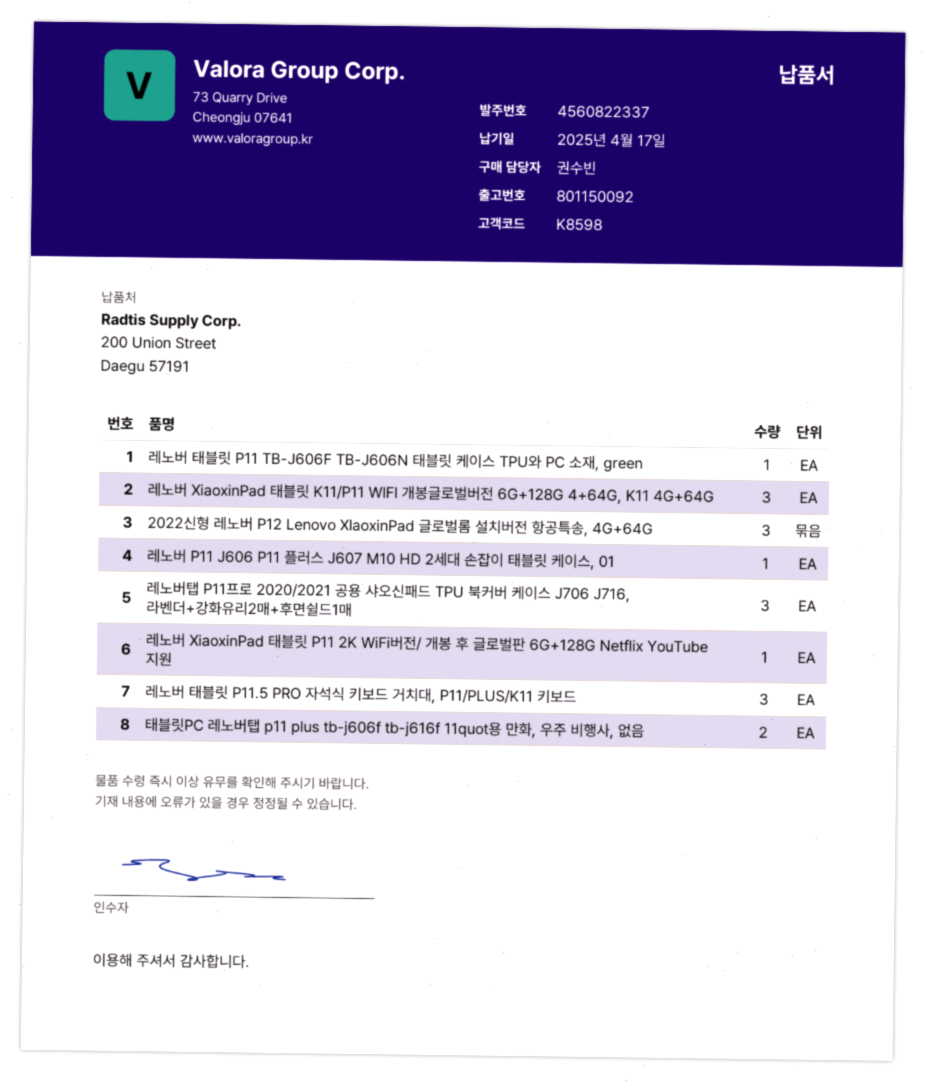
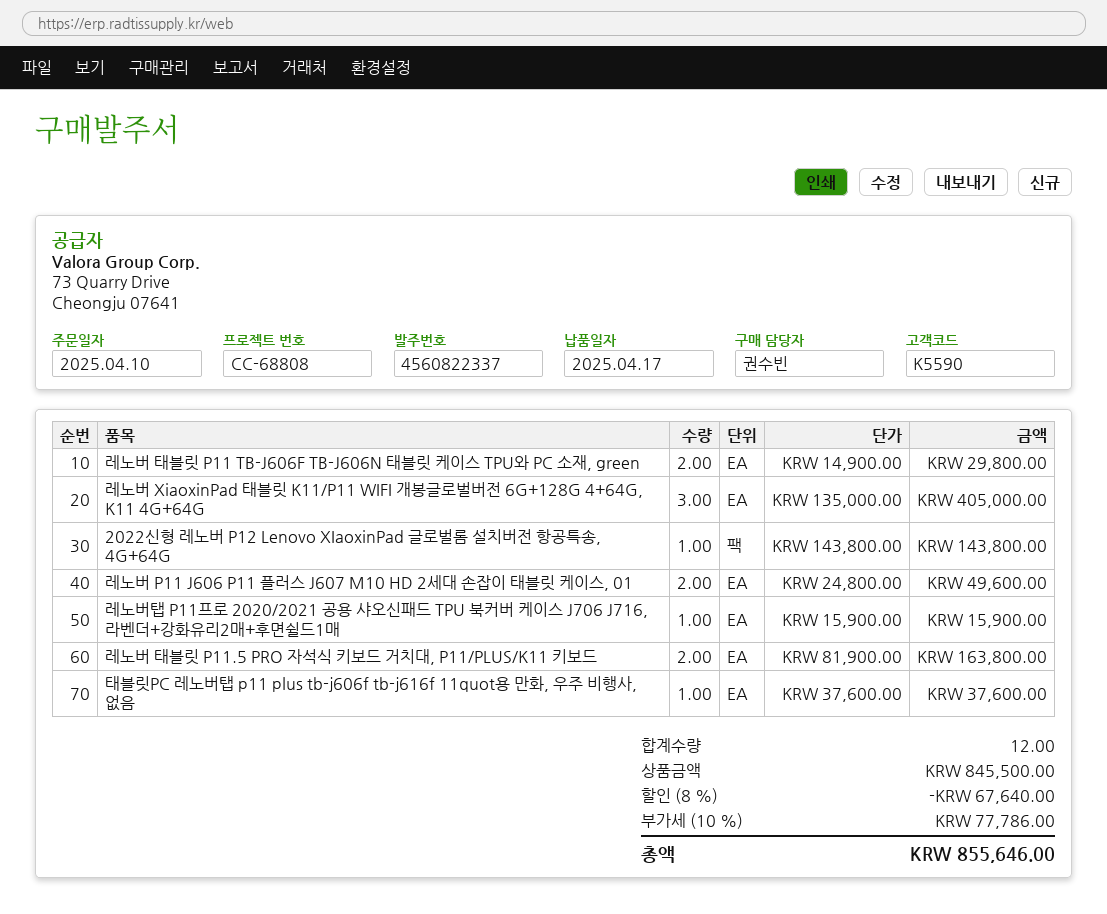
customer number: K8598 -> K5590
레노버 태블릿 P11 TB-J606F TB-J606N 태블릿 케이스 TPU와 PC 소재, green: 1 -> 2
2022신형 레노버 P12 Lenovo XIaoxinPad 글로벌롬 설치버전 항공특송, 4G+64G: 3 -> 1
레노버 P11 J606 P11 플러스 J607 M10 HD 2세대 손잡이 태블릿 케이스, 01: 1 -> 2
레노버탭 P11프로 2020/2021 공용 샤오신패드 TPU 북커버 케이스 J706 J716, 라벤더+강화유리2매+후면쉴드1매: 3 -> 1
레노버 XiaoxinPad 태블릿 P11 2K WiFi버전/ 개봉 후 글로벌판 6G+128G Netflix YouTube 지원: 1 -> none
레노버 태블릿 P11.5 PRO 자석식 키보드 거치대, P11/PLUS/K11 키보드: 3 -> 2
태블릿PC 레노버탭 p11 plus tb-j606f tb-j616f 11quot용 만화, 우주 비행사, 없음: 2 -> 1

